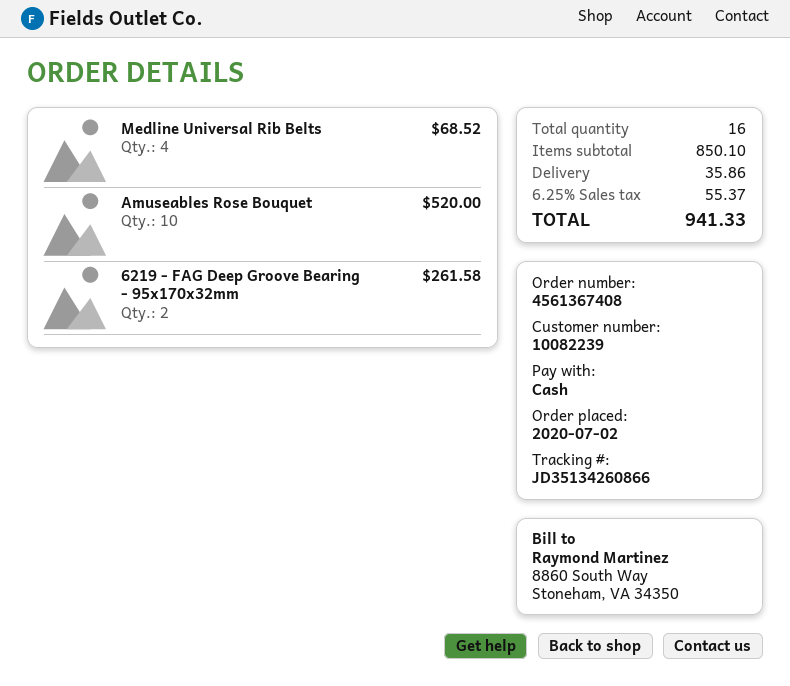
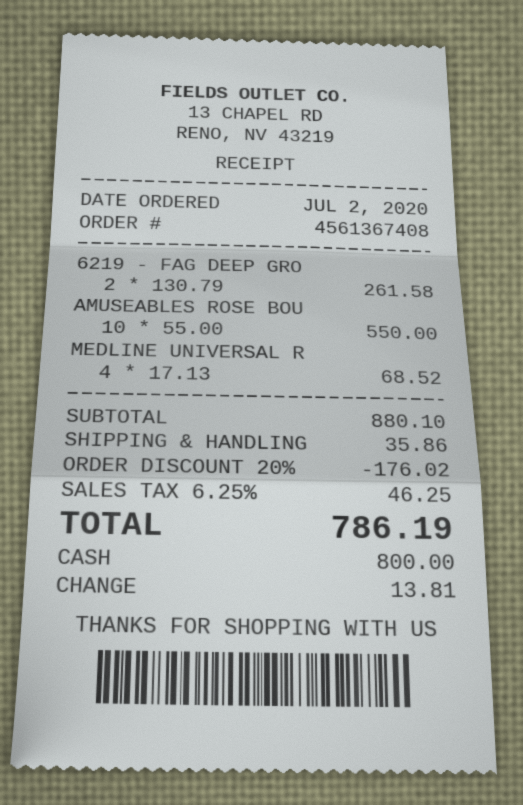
Amuseables Rose Bouquet: 10 for 520.00 -> 10 for 550.00
subtotal: 850.10 -> 880.10
discount: none -> 20% = 176.02
tax: 6.25% = 55.37 -> 6.25% = 46.25
total: 941.33 -> 786.19

